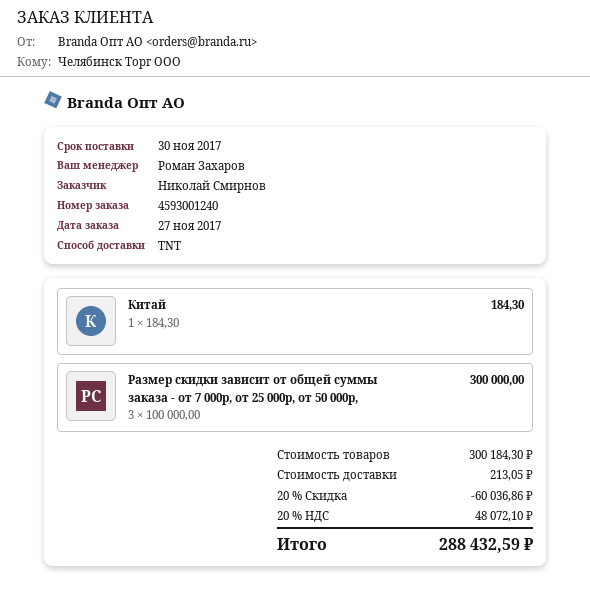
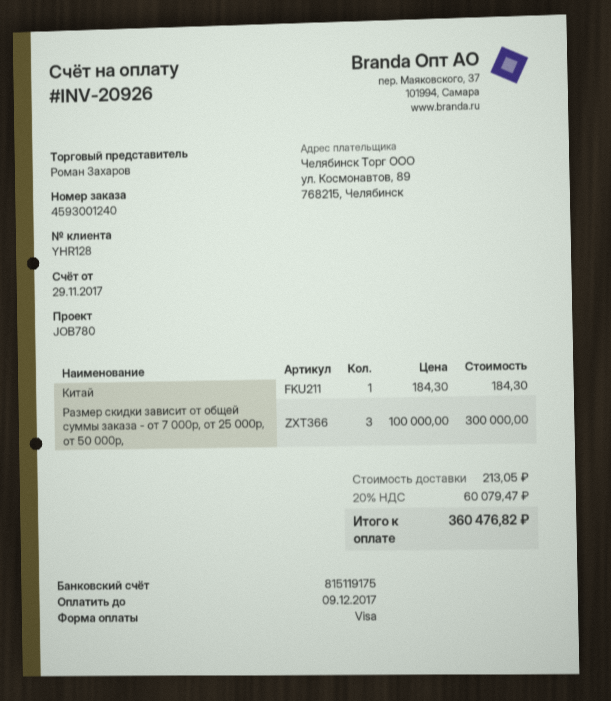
discount: 20% = 60036.86 -> none
tax: 20% = 48072.10 -> 20% = 60079.47
total: 288432.59 -> 360476.82

